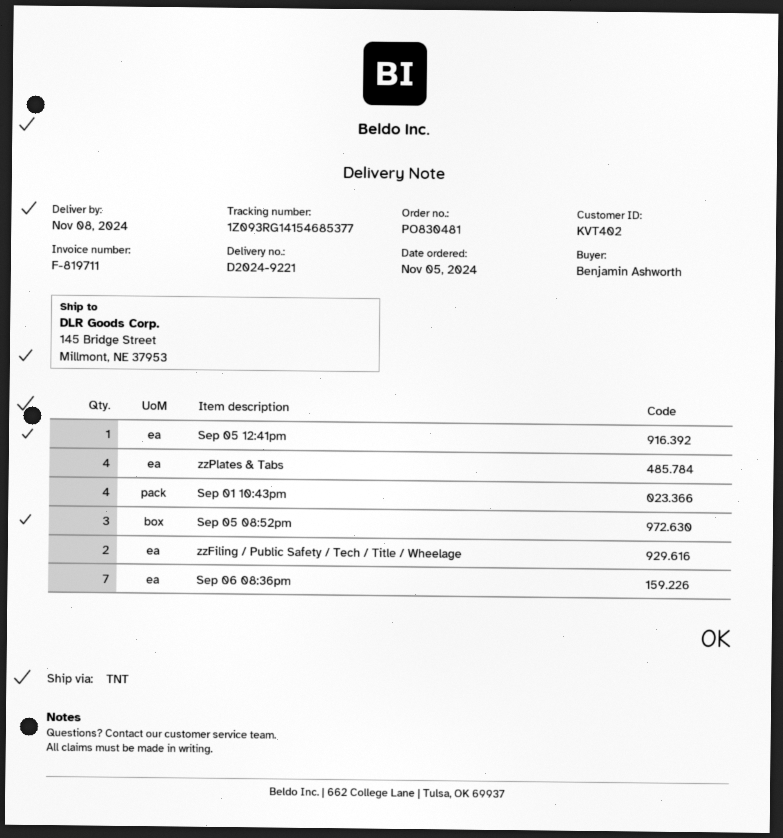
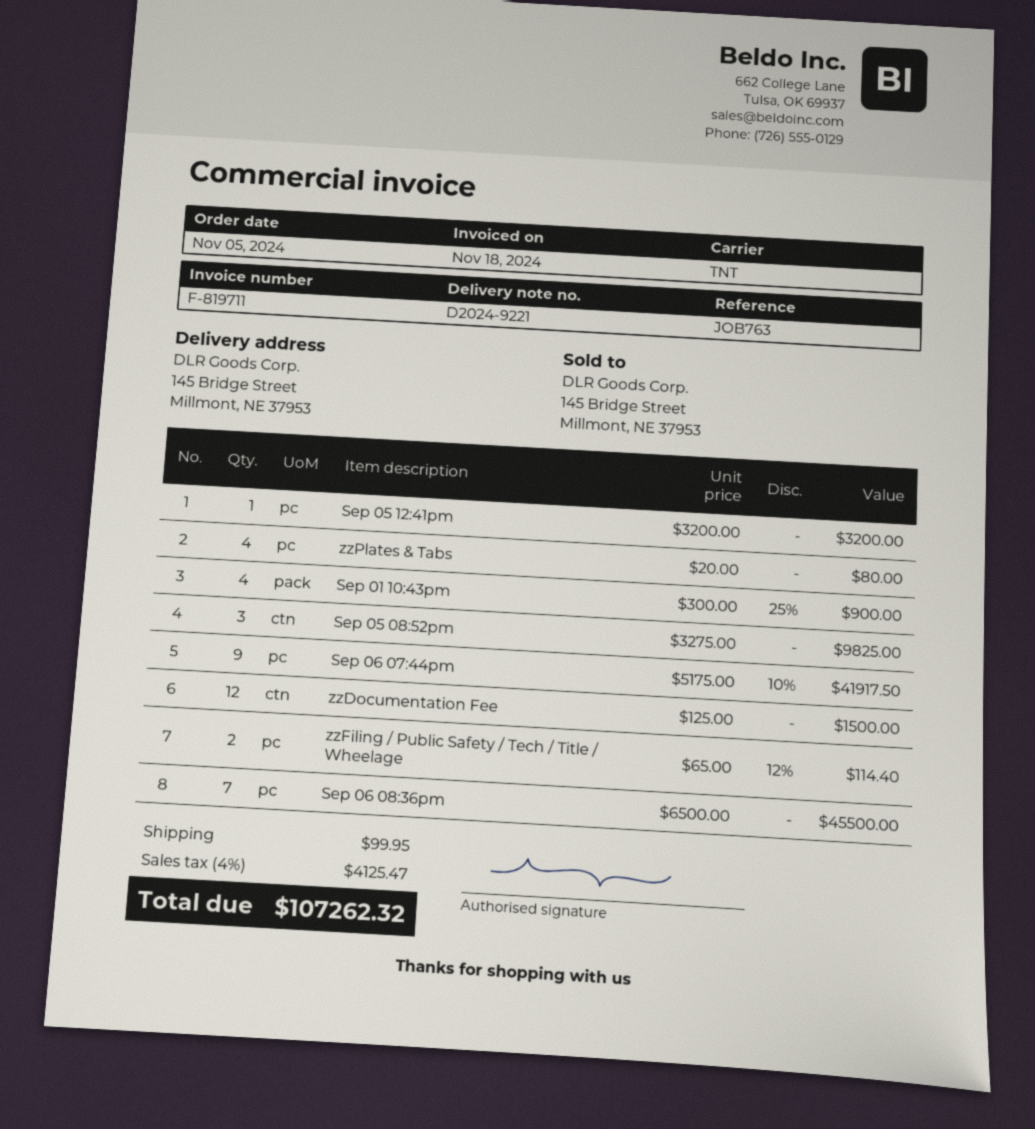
Sep 06 07:44pm: none -> 9
zzDocumentation Fee: none -> 12

